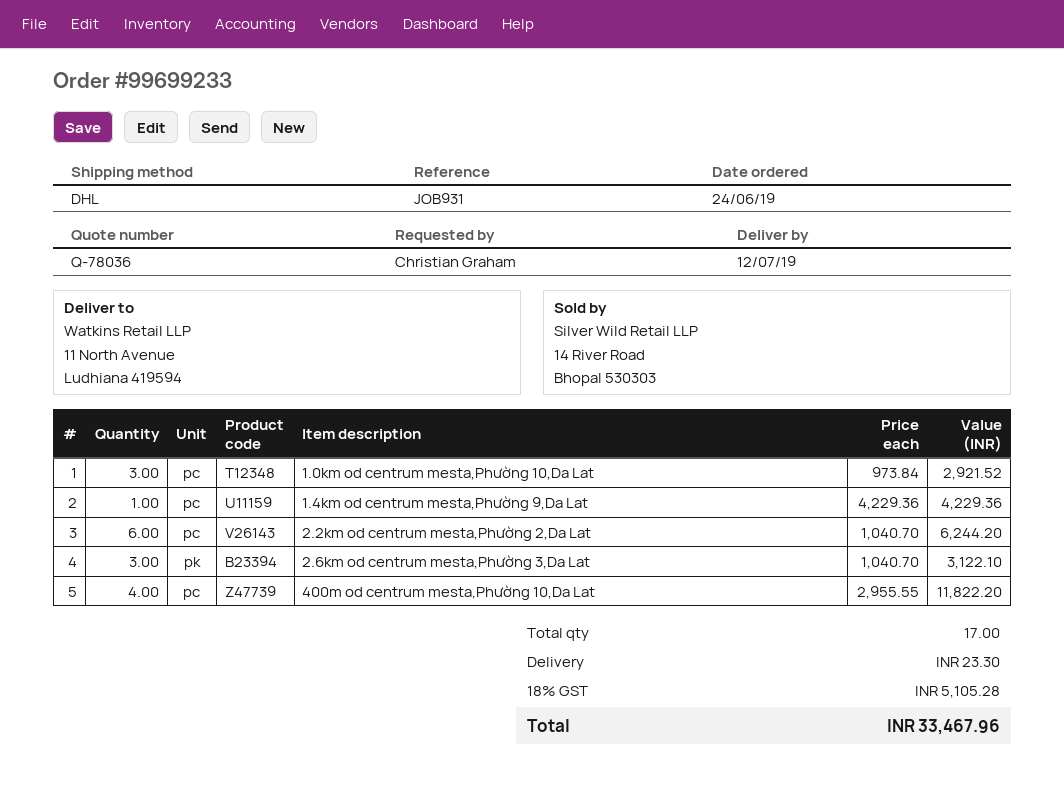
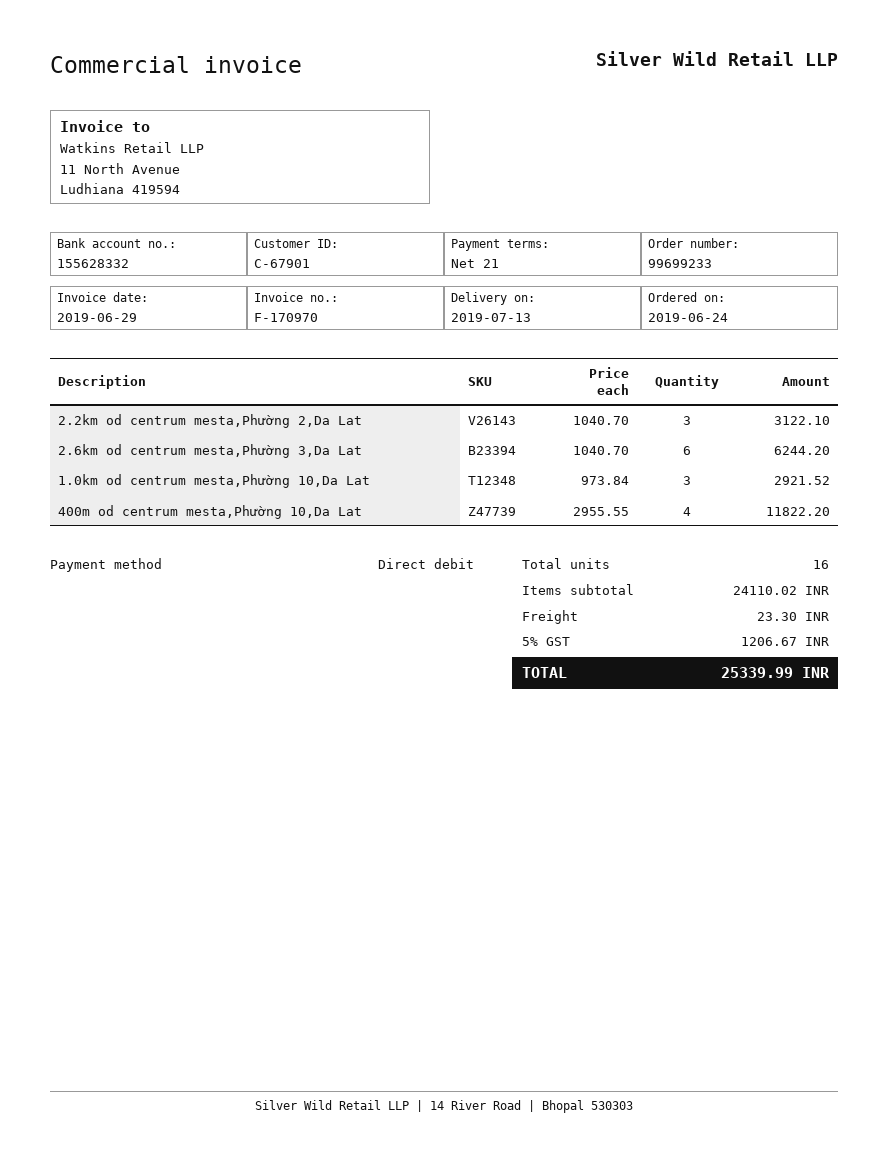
delivery date: 2019-07-12 -> 2019-07-13
1.4km od centrum mesta,Phường 9,Da Lat: 1 x 4229.36 = 4229.36 -> none
2.2km od centrum mesta,Phường 2,Da Lat: 6 x 1040.70 = 6244.20 -> 3 x 1040.70 = 3122.10
2.6km od centrum mesta,Phường 3,Da Lat: 3 x 1040.70 = 3122.10 -> 6 x 1040.70 = 6244.20
total quantity: 17 -> 16
tax: 18% = 5105.28 -> 5% = 1206.67
total: 33467.96 -> 25339.99

